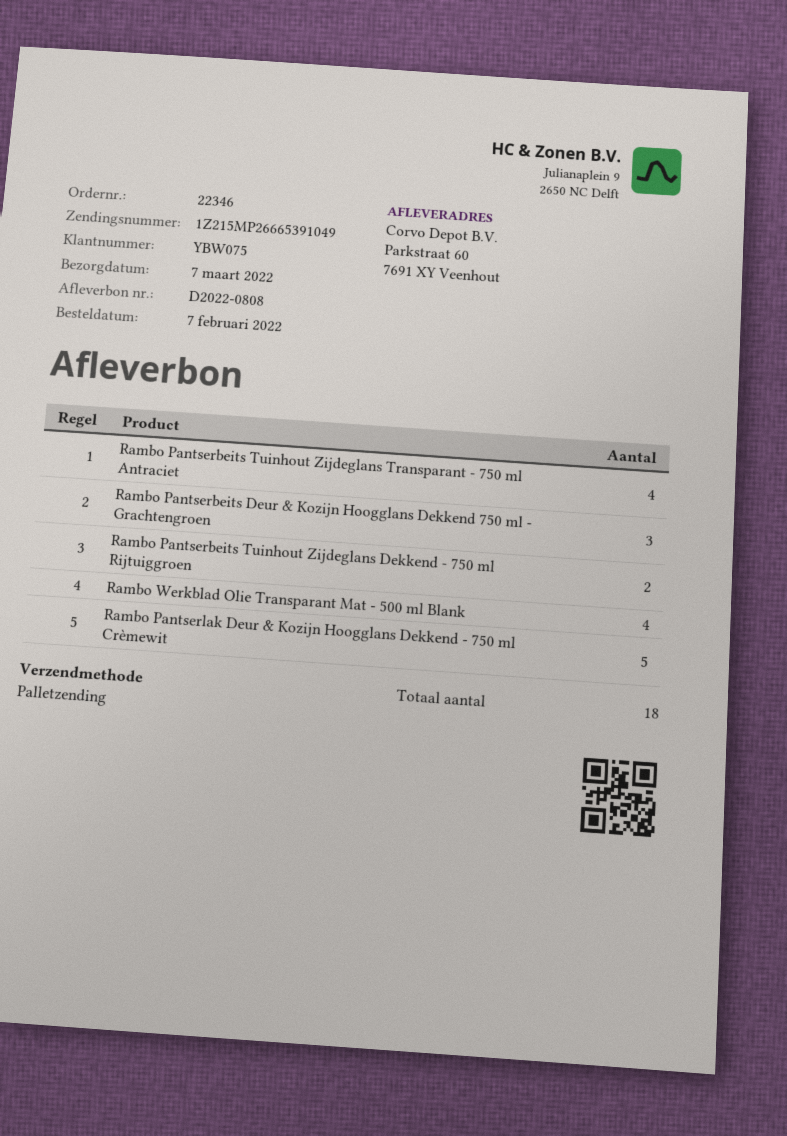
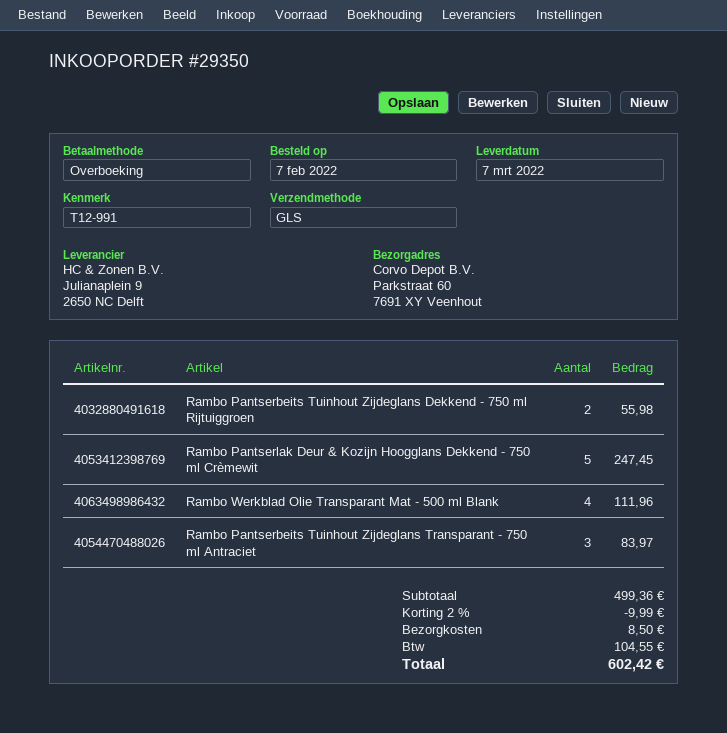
order number: 22346 -> 29350
shipping method: pallet freight -> GLS
Rambo Pantserbeits Tuinhout Zijdeglans Transparant - 750 ml Antraciet: 4 -> 3
Rambo Pantserbeits Deur & Kozijn Hoogglans Dekkend 750 ml - Grachtengroen: 3 -> none

